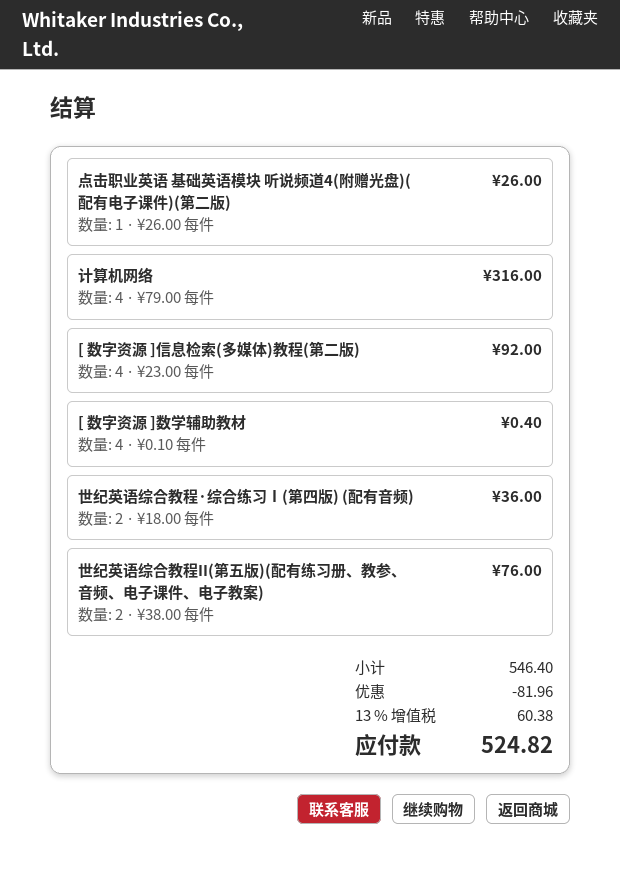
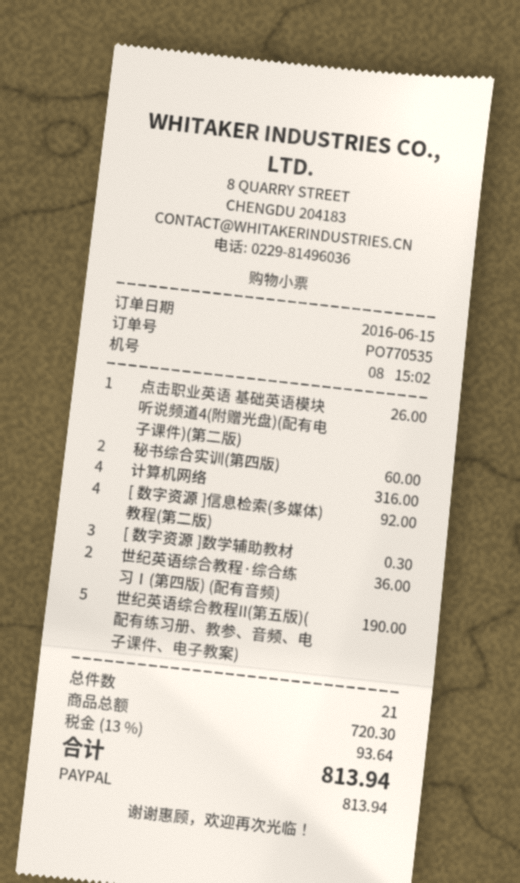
[ 数字资源 ]数学辅助教材: 4 for 0.40 -> 3 for 0.30
世纪英语综合教程II(第五版)(配有练习册、教参、音频、电子课件、电子教案): 2 for 76.00 -> 5 for 190.00
秘书综合实训(第四版): none -> 2 for 60.00
subtotal: 546.40 -> 720.30
discount: 81.96 -> none
tax: 13% = 60.38 -> 13% = 93.64
total: 524.82 -> 813.94

